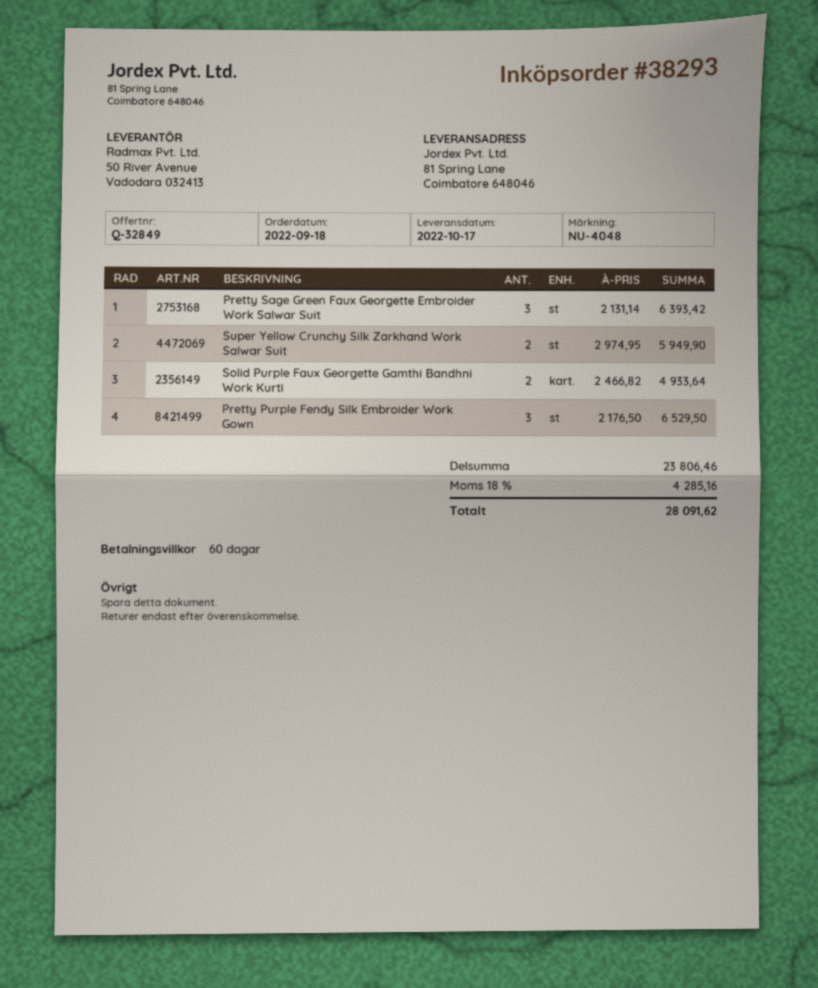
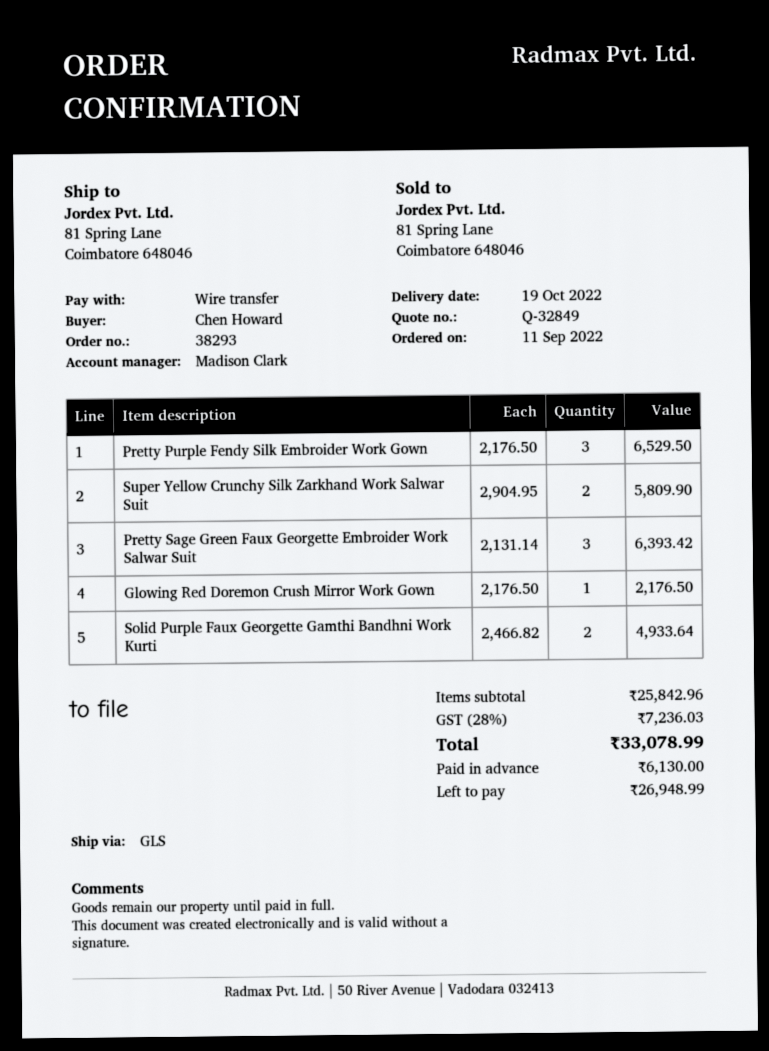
order date: 2022-09-18 -> 2022-09-11
delivery date: 2022-10-17 -> 2022-10-19
Super Yellow Crunchy Silk Zarkhand Work Salwar Suit: 2 x 2974.95 = 5949.90 -> 2 x 2904.95 = 5809.90
Glowing Red Doremon Crush Mirror Work Gown: none -> 1 x 2176.50 = 2176.50
subtotal: 23806.46 -> 25842.96
tax: 18% = 4285.16 -> 28% = 7236.03
total: 28091.62 -> 33078.99

